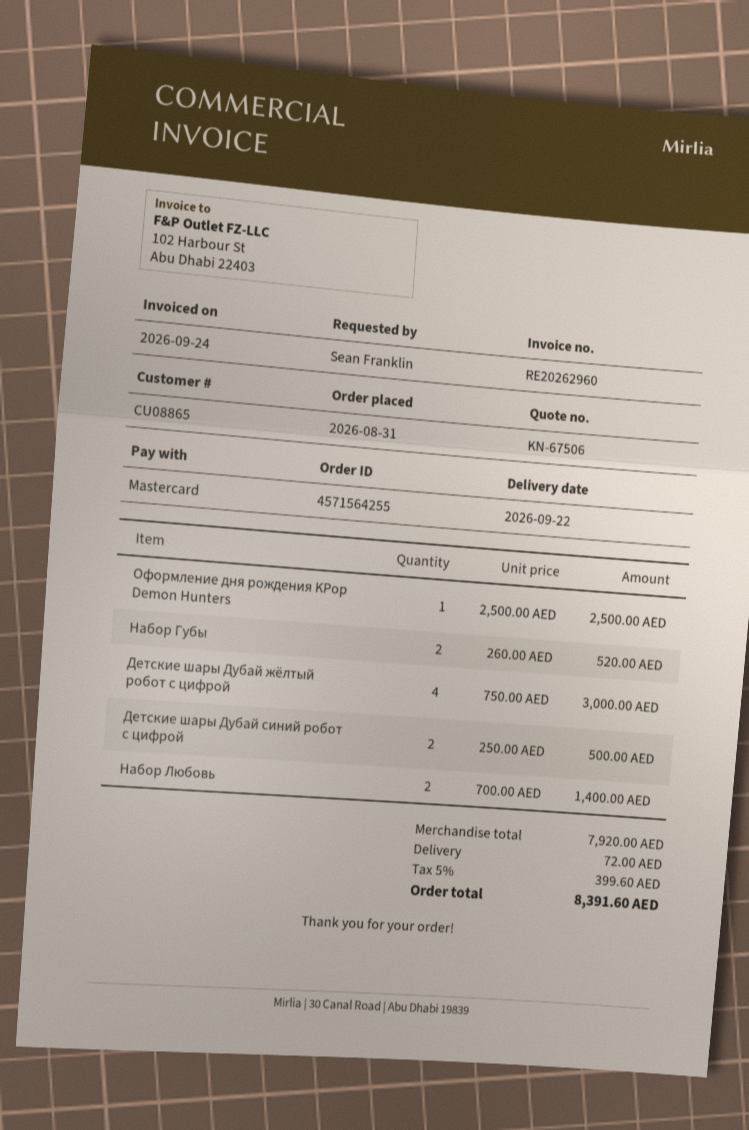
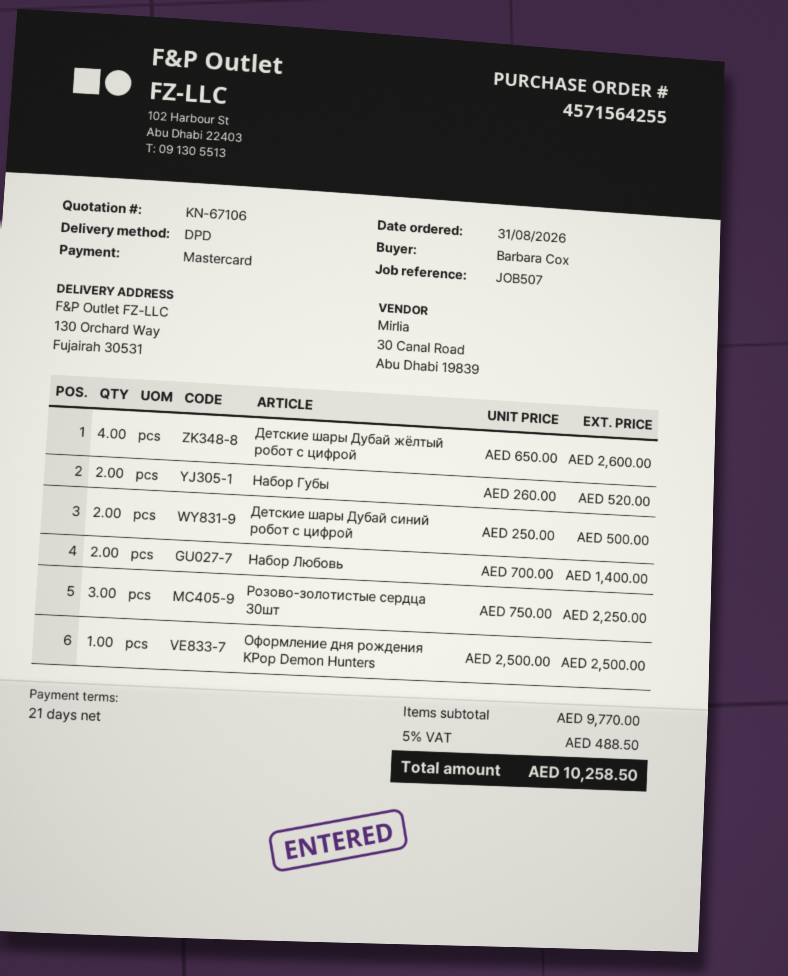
quote number: KN-67506 -> KN-67106
ordered by: Sean Franklin -> Barbara Cox
Детские шары Дубай жёлтый робот с цифрой: 4 x 750.00 = 3000.00 -> 4 x 650.00 = 2600.00
Розово-золотистые сердца 30шт: none -> 3 x 750.00 = 2250.00
subtotal: 7920.00 -> 9770.00
shipping: 72.00 -> none
tax: 5% = 399.60 -> 5% = 488.50
total: 8391.60 -> 10258.50

